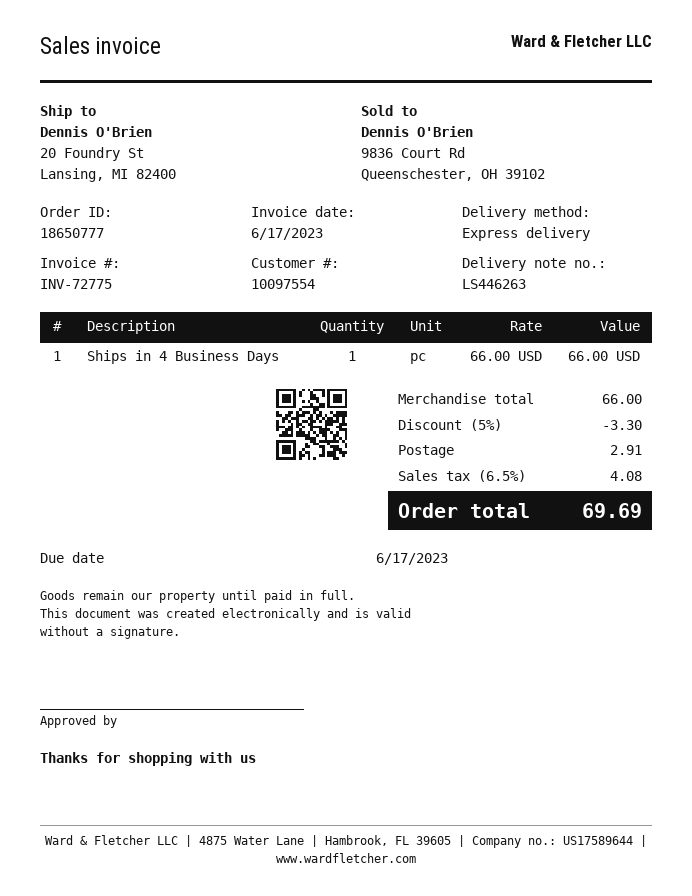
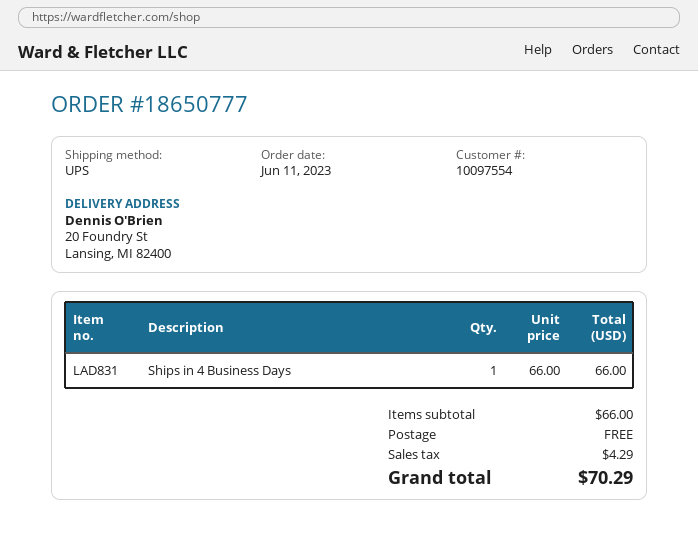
shipping method: express -> UPS
discount: 5% = 3.30 -> none
shipping: 2.91 -> 0.00
tax: 4.08 -> 4.29
total: 69.69 -> 70.29

